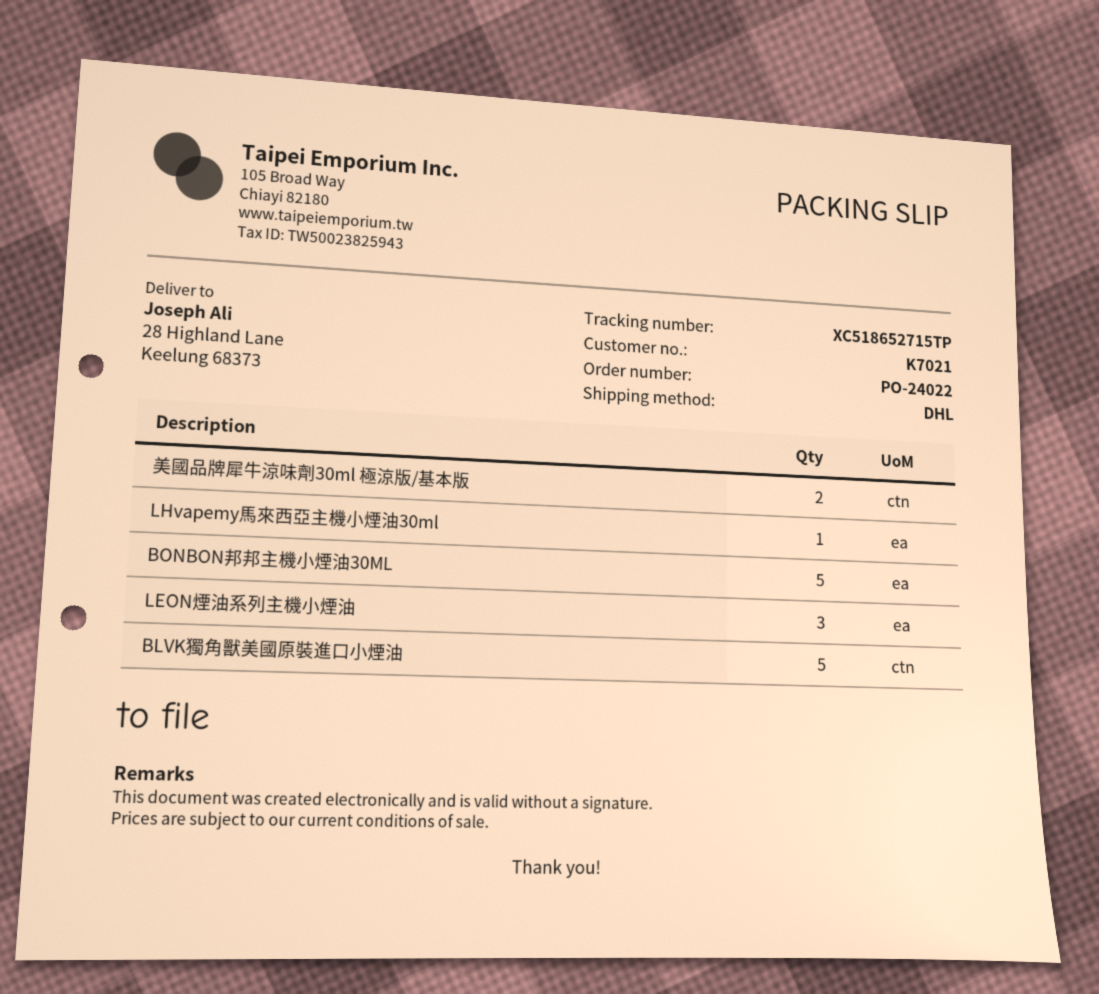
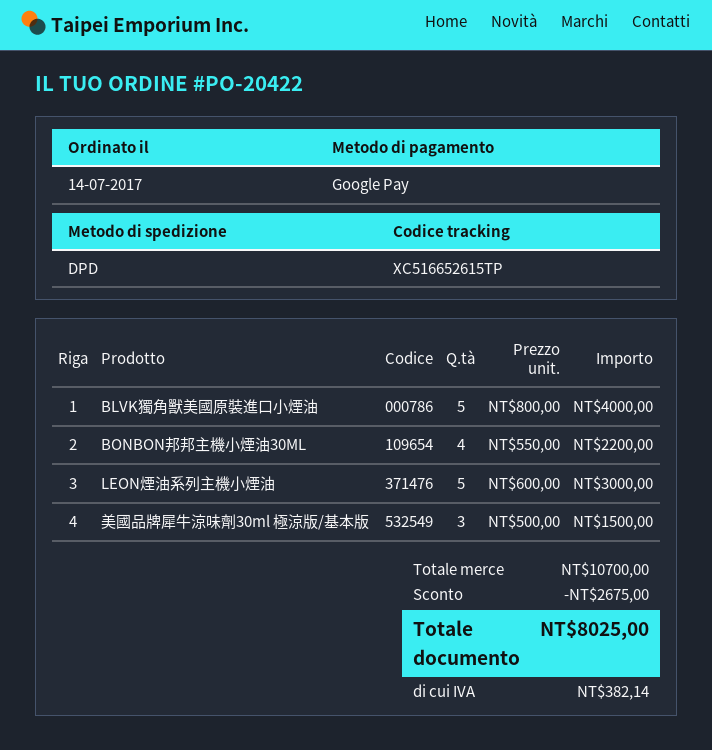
order number: PO-24022 -> PO-20422
shipping method: DHL -> DPD
tracking number: XC518652715TP -> XC516652615TP
美國品牌犀牛涼味劑30ml 極涼版/基本版: 2 -> 3
LHvapemy馬來西亞主機小煙油30ml: 1 -> none
BONBON邦邦主機小煙油30ML: 5 -> 4
LEON煙油系列主機小煙油: 3 -> 5

